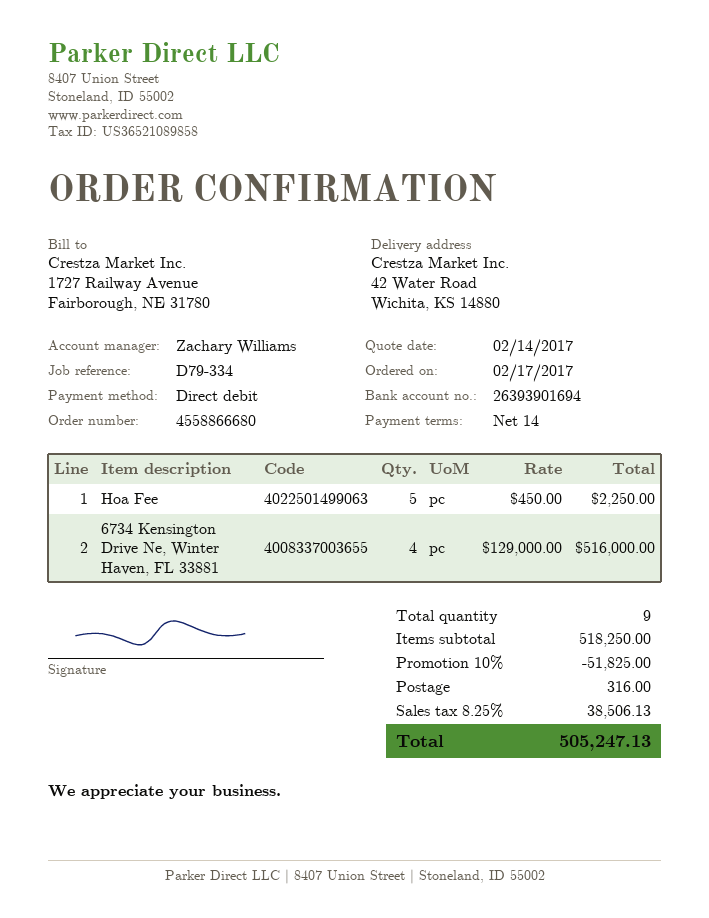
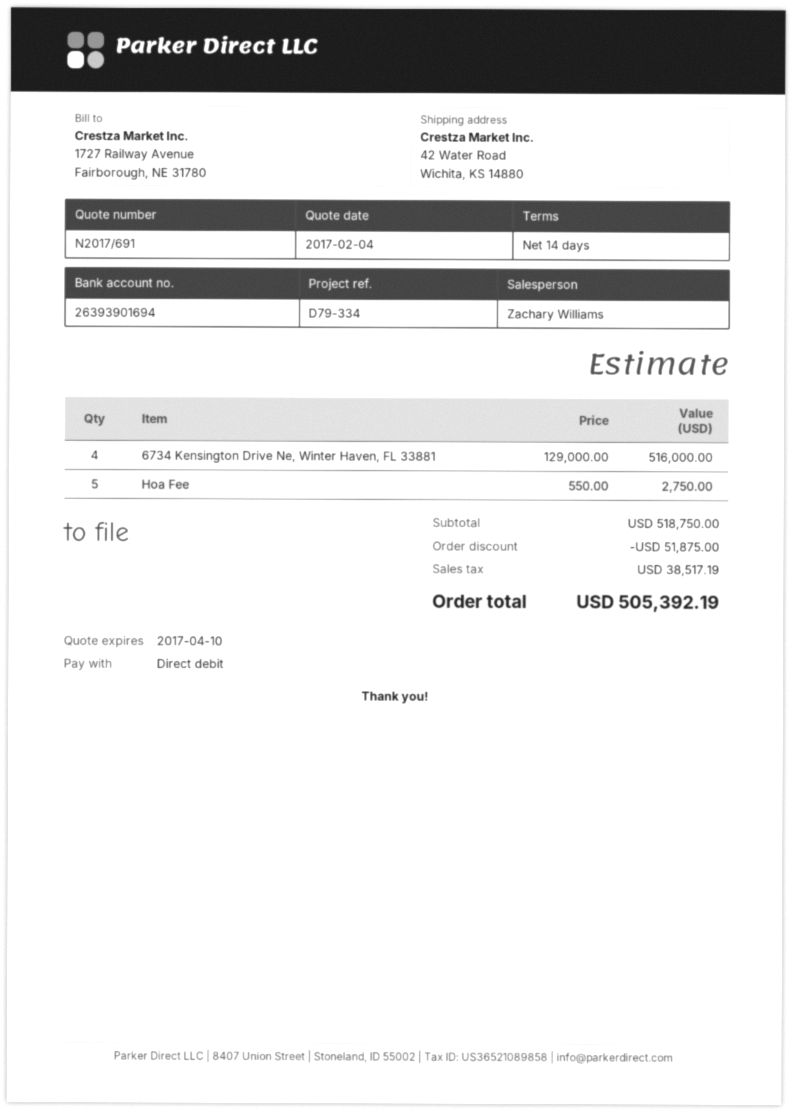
quote date: 2017-02-14 -> 2017-02-04
Hoa Fee: 5 x 450.00 = 2250.00 -> 5 x 550.00 = 2750.00
subtotal: 518250.00 -> 518750.00
discount: 51825.00 -> 51875.00
shipping: 316.00 -> none
tax: 38506.13 -> 38517.19
total: 505247.13 -> 505392.19

